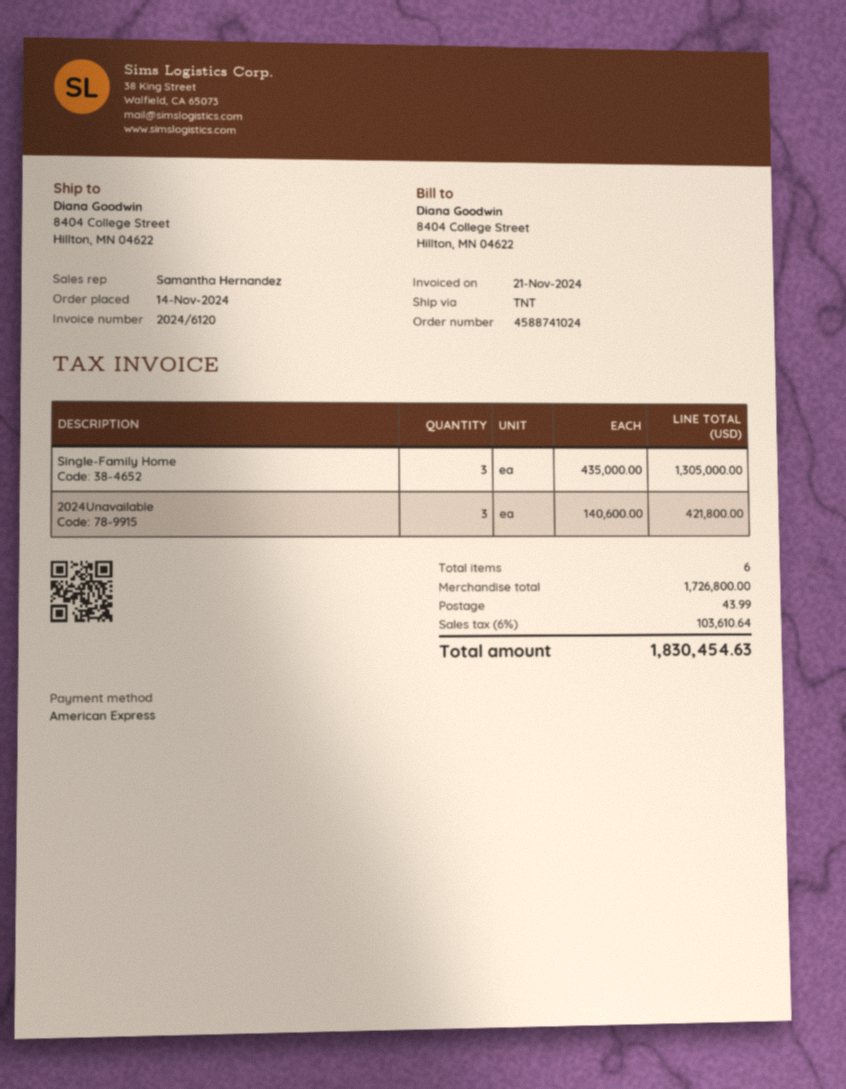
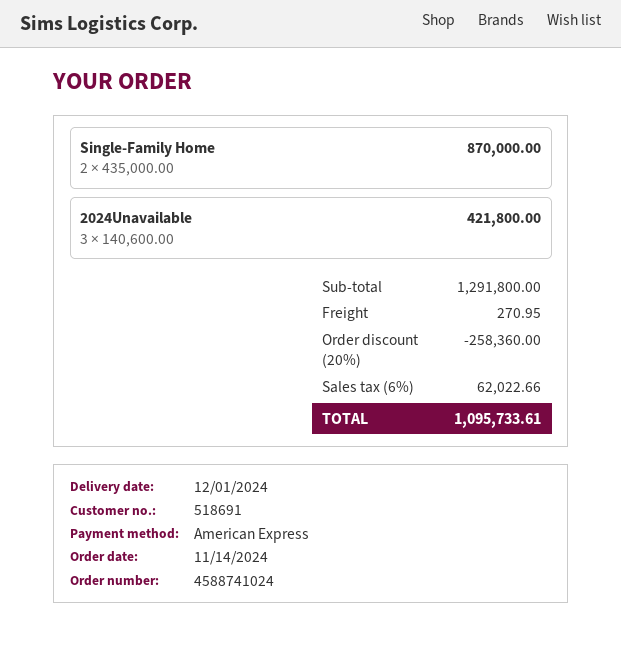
Single-Family Home: 3 x 435000.00 = 1305000.00 -> 2 x 435000.00 = 870000.00
subtotal: 1726800.00 -> 1291800.00
discount: none -> 20% = 258360.00
shipping: 43.99 -> 270.95
tax: 6% = 103610.64 -> 6% = 62022.66
total: 1830454.63 -> 1095733.61

